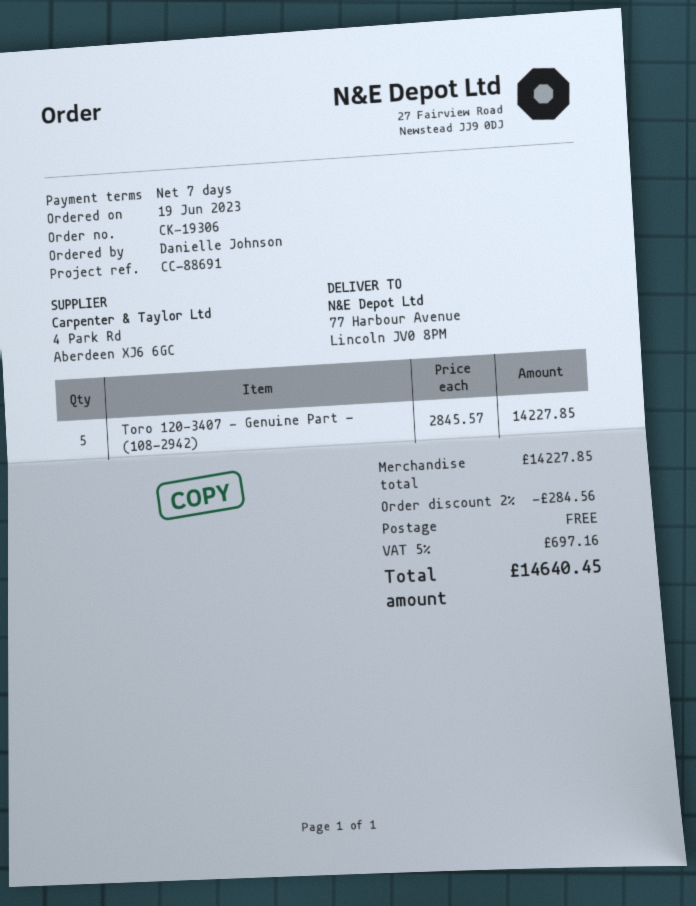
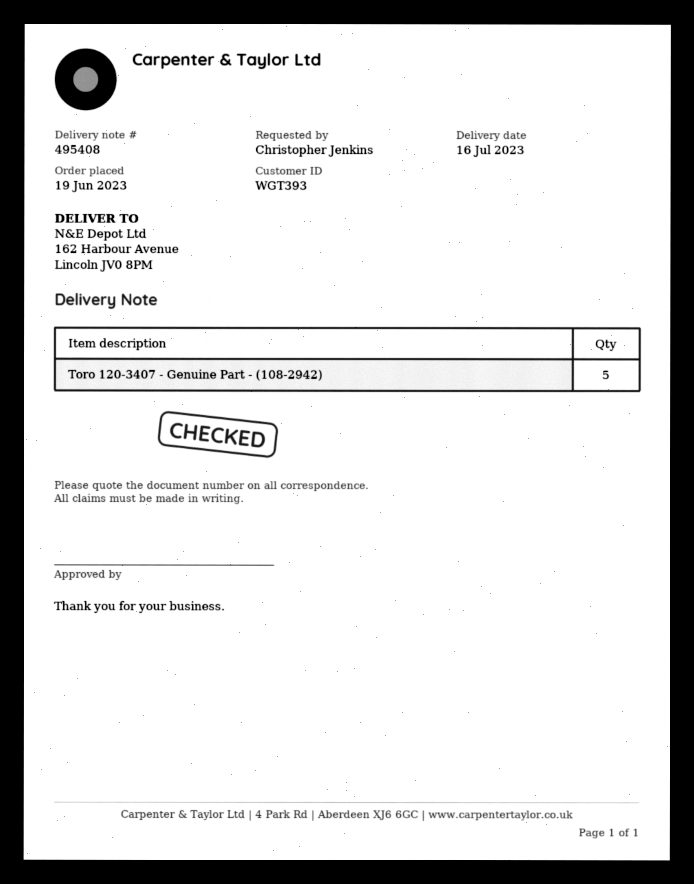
ordered by: Danielle Johnson -> Christopher Jenkins
ship to: 77 Harbour Avenue, Lincoln JV0 8PM -> 162 Harbour Avenue, Lincoln JV0 8PM

